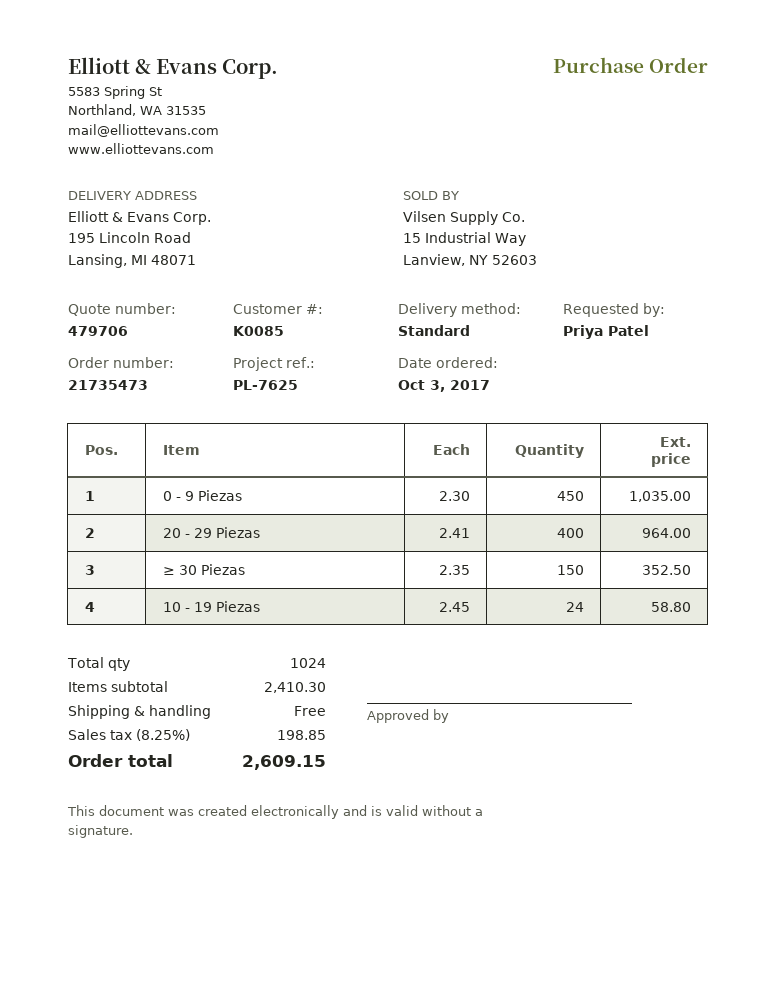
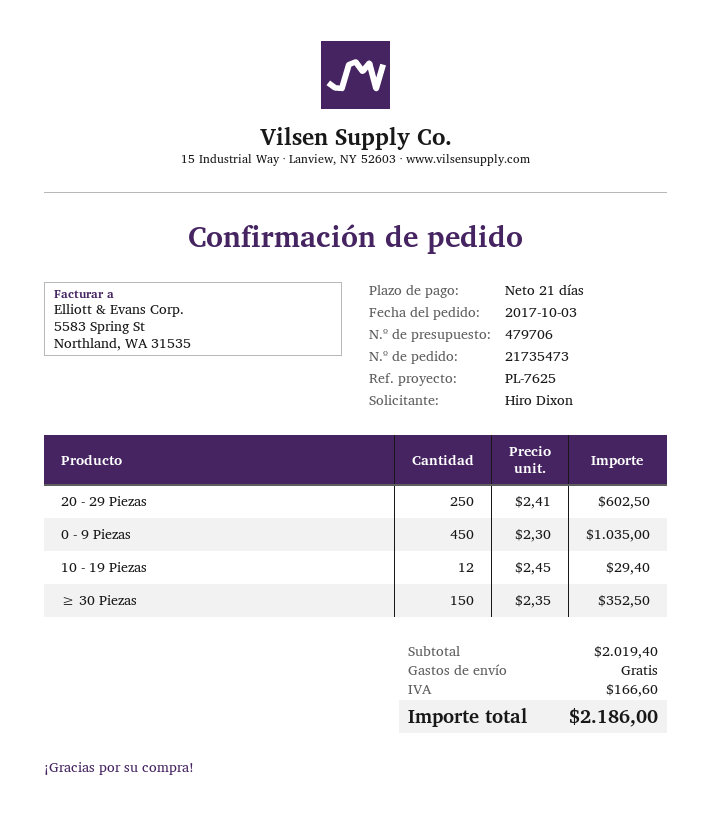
ordered by: Priya Patel -> Hiro Dixon
20 - 29 Piezas: 400 x 2.41 = 964.00 -> 250 x 2.41 = 602.50
10 - 19 Piezas: 24 x 2.45 = 58.80 -> 12 x 2.45 = 29.40
subtotal: 2410.30 -> 2019.40
tax: 198.85 -> 166.60
total: 2609.15 -> 2186.00

